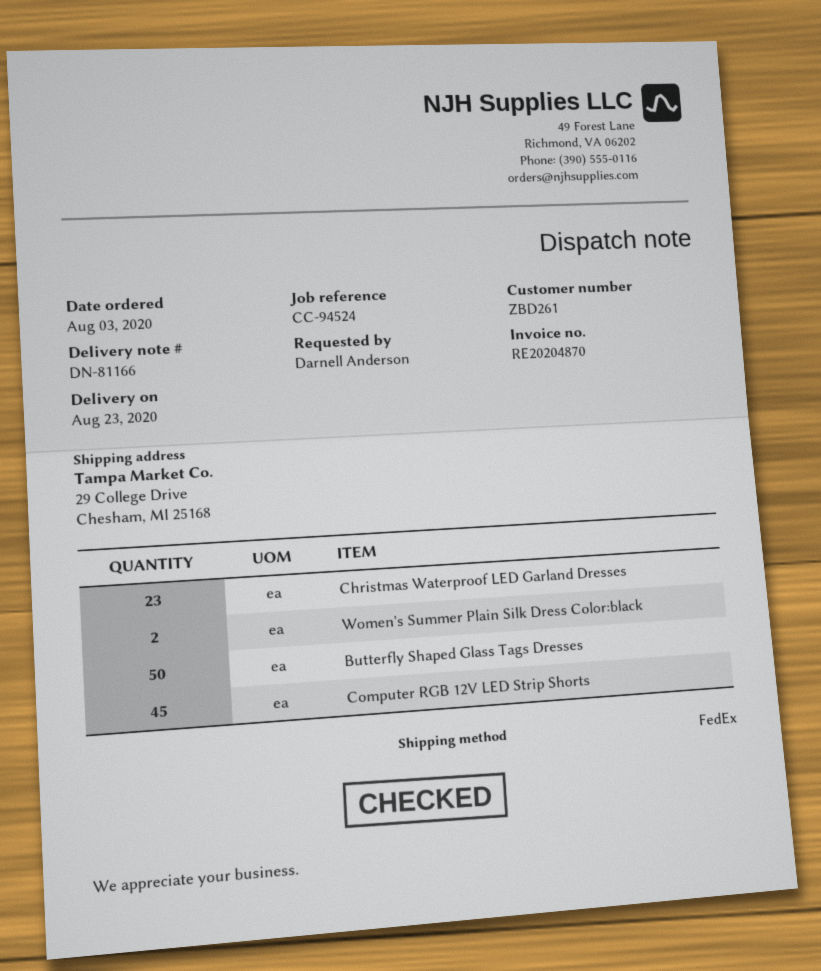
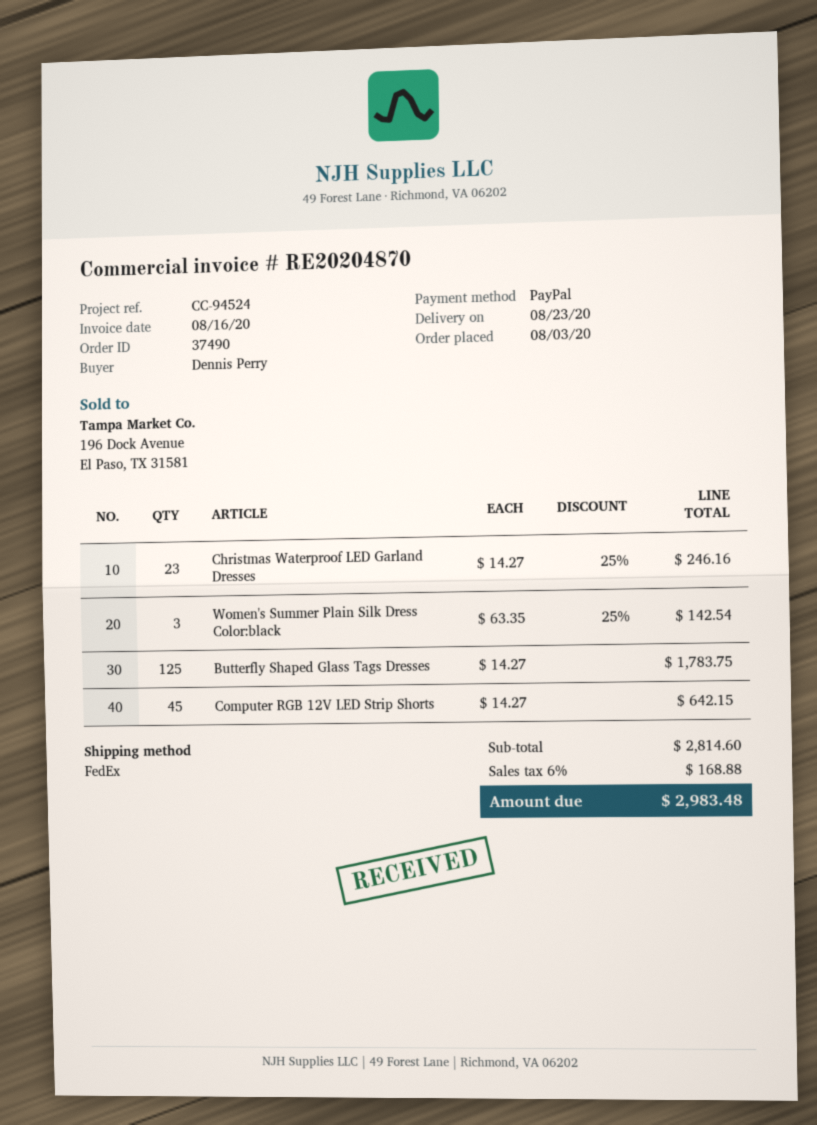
ordered by: Darnell Anderson -> Dennis Perry
Women's Summer Plain Silk Dress Color:black: 2 -> 3
Butterfly Shaped Glass Tags Dresses: 50 -> 125

